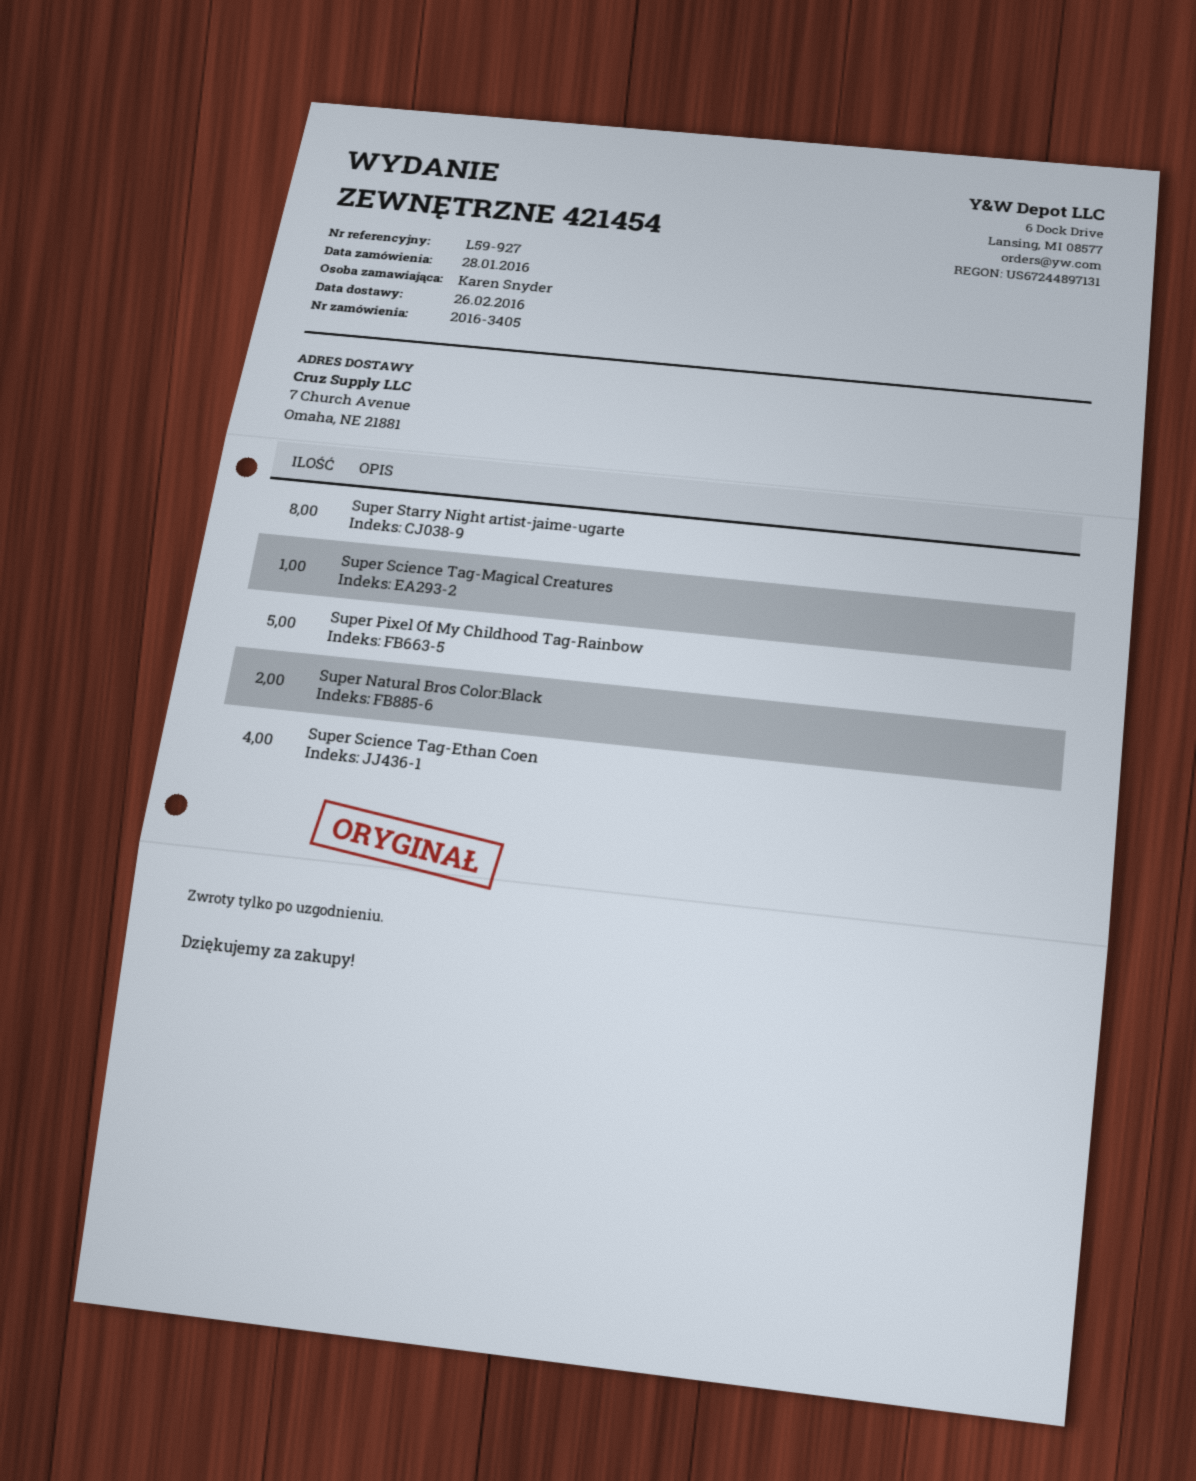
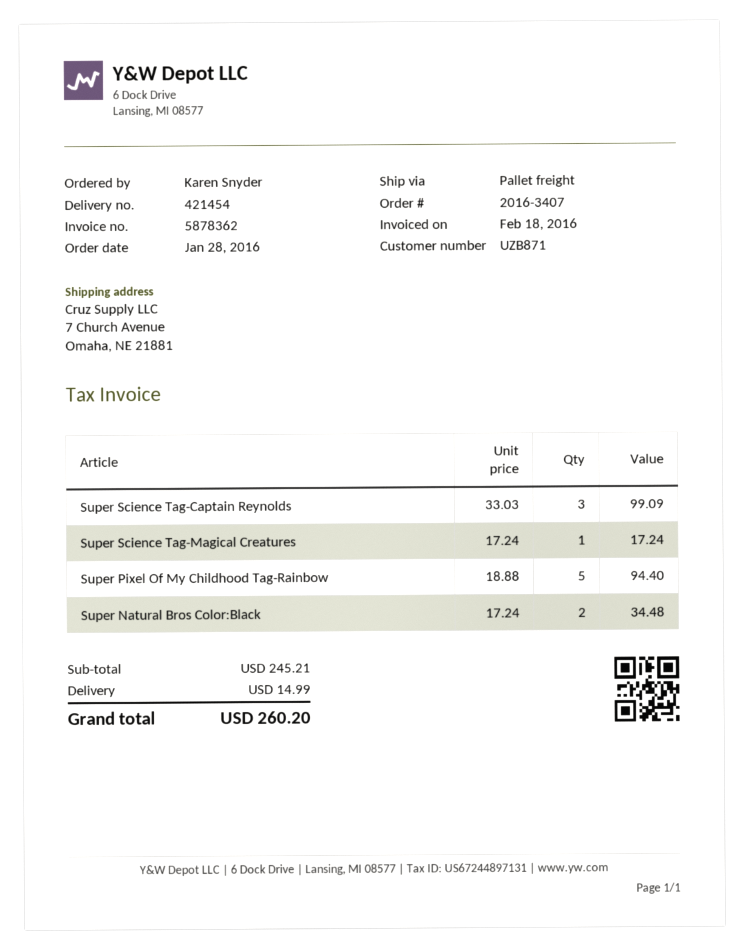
order number: 2016-3405 -> 2016-3407
Super Starry Night artist-jaime-ugarte: 8 -> none
Super Science Tag-Ethan Coen: 4 -> none
Super Science Tag-Captain Reynolds: none -> 3

